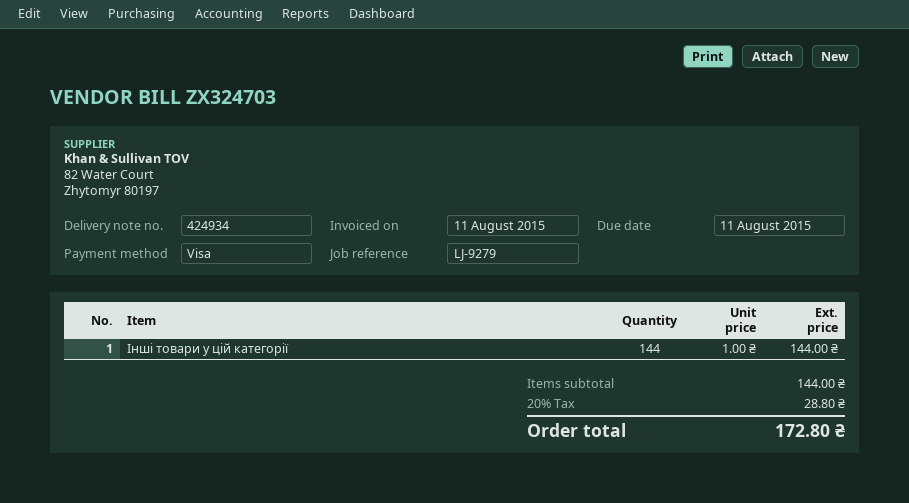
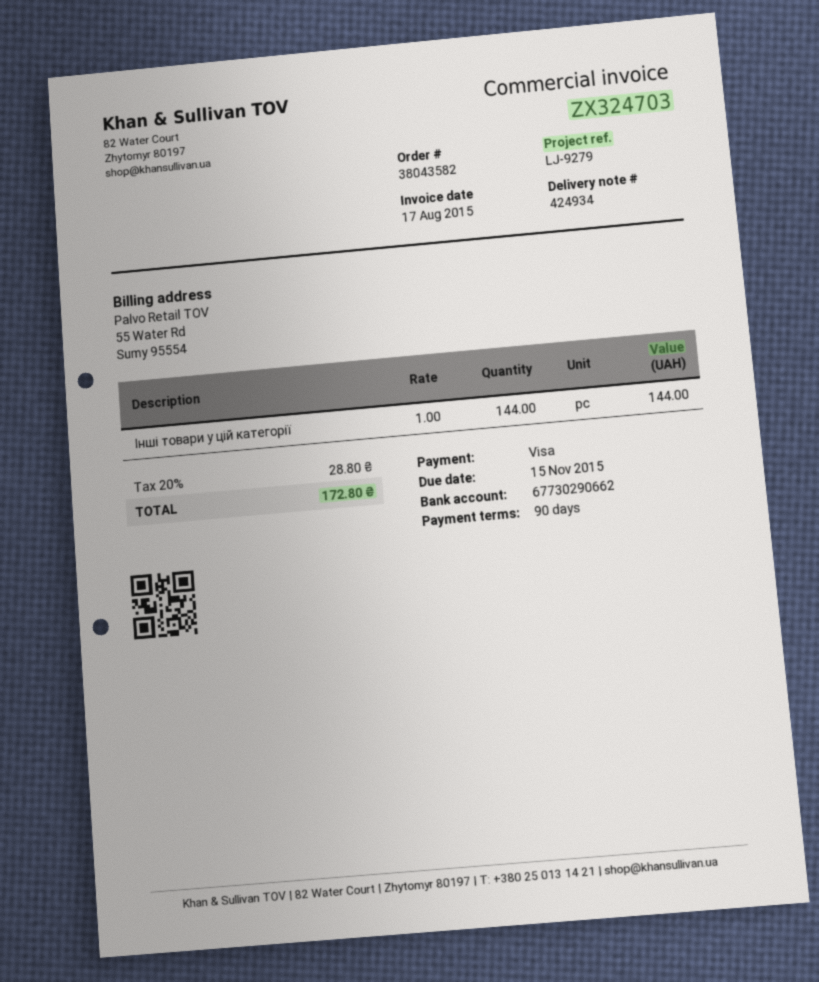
invoice date: 2015-08-11 -> 2015-08-17
due date: 2015-08-11 -> 2015-11-15

